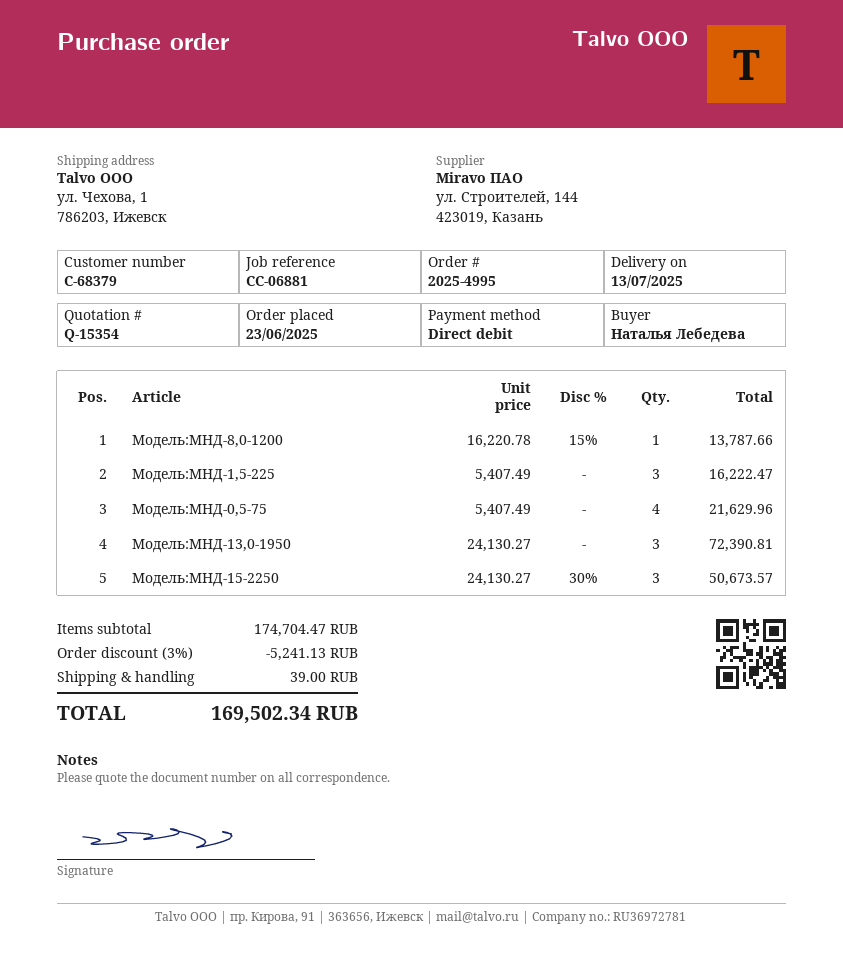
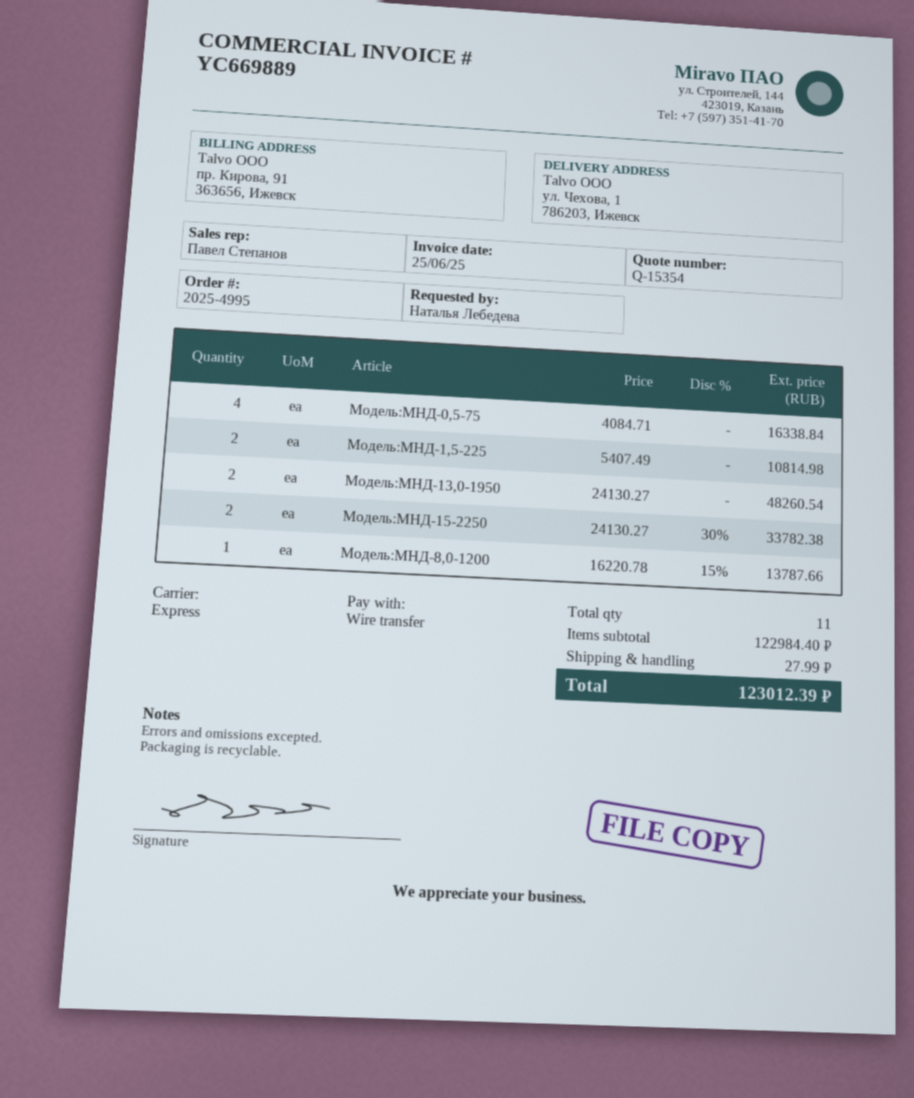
payment method: direct debit -> bank transfer
Модель:МНД-1,5-225: 3 x 5407.49 = 16222.47 -> 2 x 5407.49 = 10814.98
Модель:МНД-0,5-75: 4 x 5407.49 = 21629.96 -> 4 x 4084.71 = 16338.84
Модель:МНД-13,0-1950: 3 x 24130.27 = 72390.81 -> 2 x 24130.27 = 48260.54
Модель:МНД-15-2250: 3 x 24130.27 - 30% = 50673.57 -> 2 x 24130.27 - 30% = 33782.38
subtotal: 174704.47 -> 122984.40
discount: 3% = 5241.13 -> none
shipping: 39.00 -> 27.99
total: 169502.34 -> 123012.39

